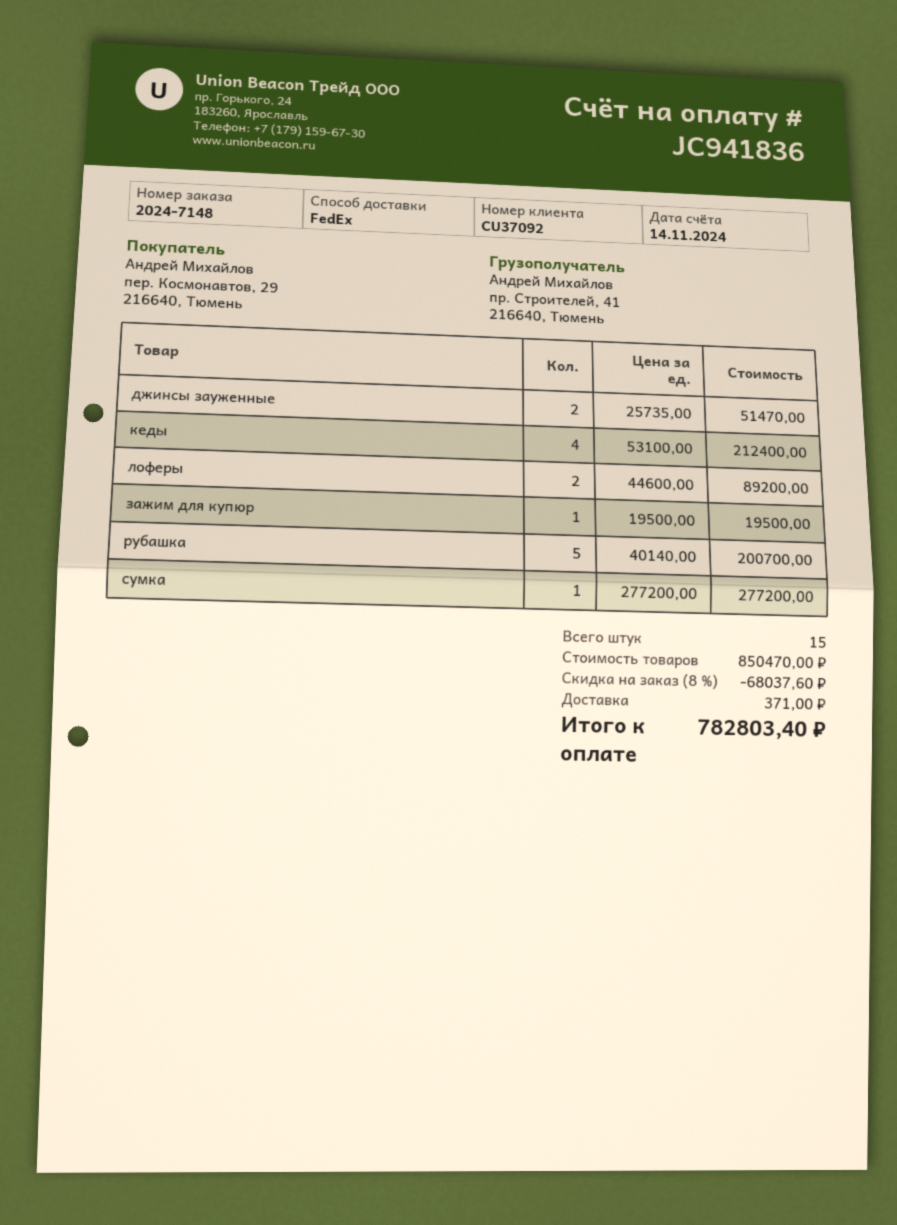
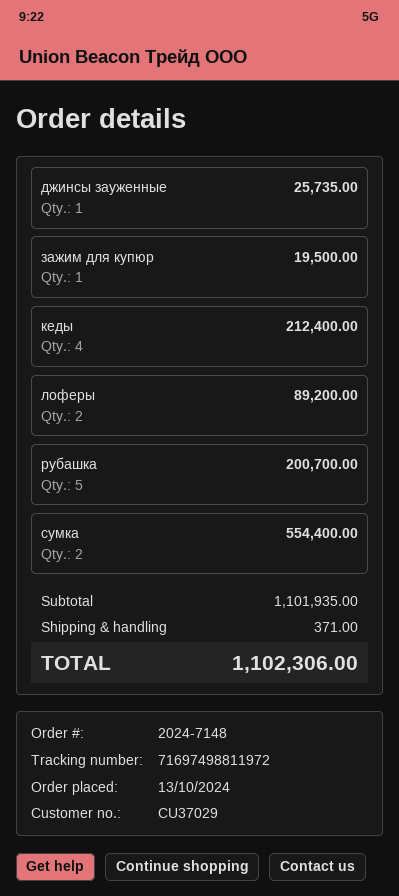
customer number: CU37092 -> CU37029
джинсы зауженные: 2 for 51470.00 -> 1 for 25735.00
сумка: 1 for 277200.00 -> 2 for 554400.00
subtotal: 850470.00 -> 1101935.00
discount: 8% = 68037.60 -> none
total: 782803.40 -> 1102306.00

